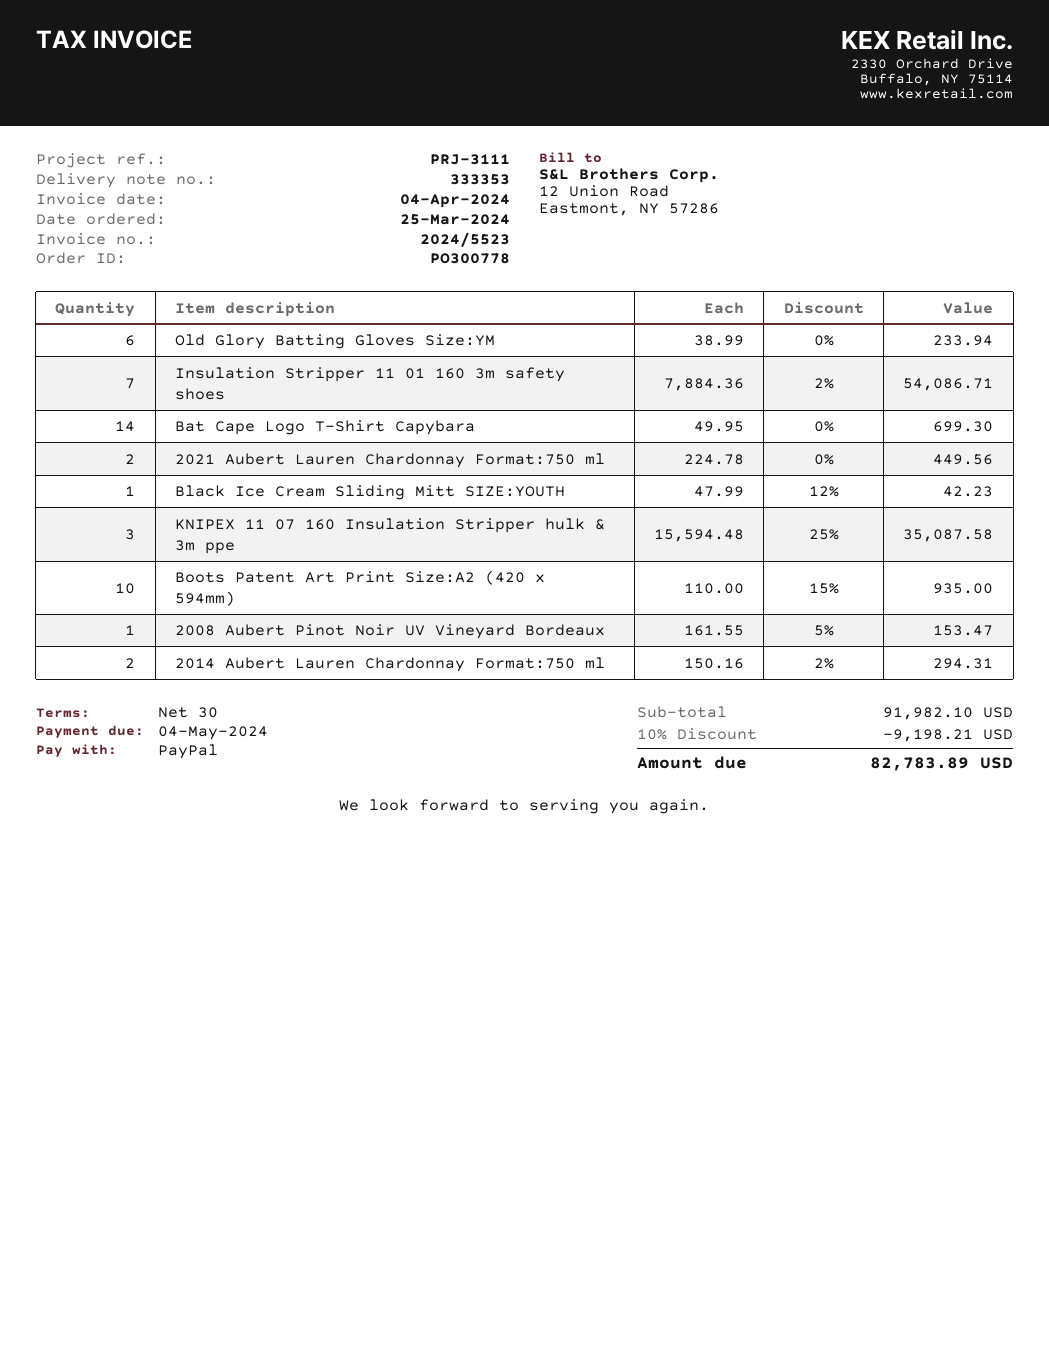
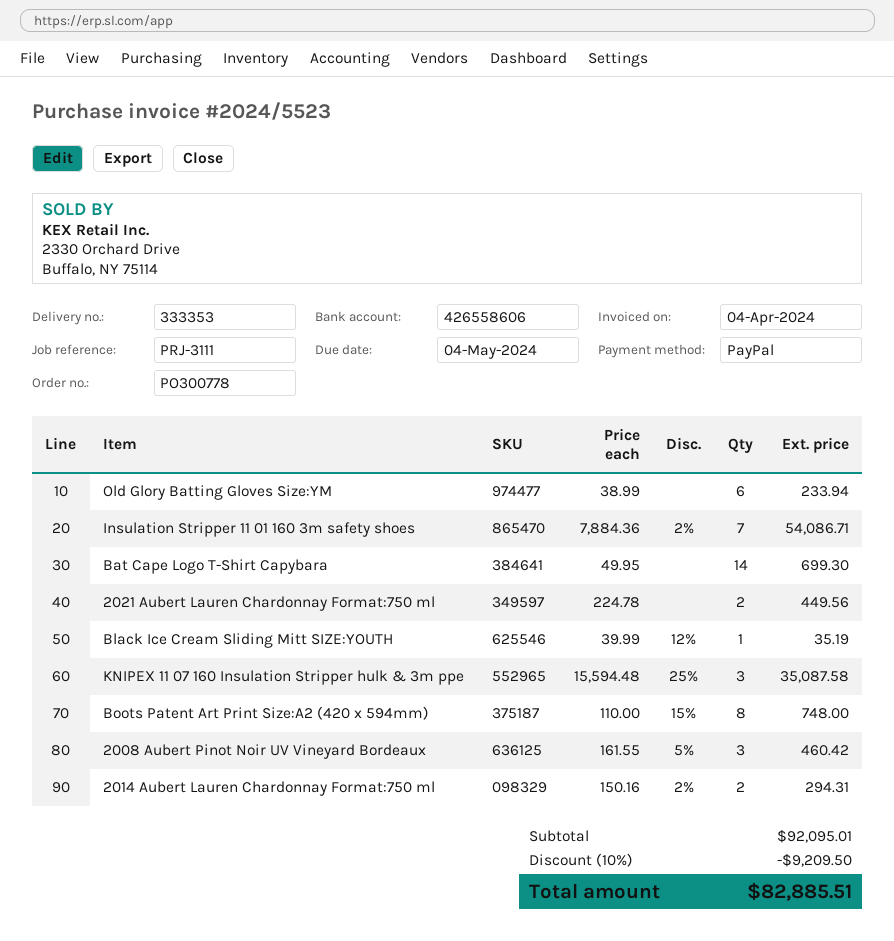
Black Ice Cream Sliding Mitt SIZE:YOUTH: 1 x 47.99 - 12% = 42.23 -> 1 x 39.99 - 12% = 35.19
Boots Patent Art Print Size:A2 (420 x 594mm): 10 x 110.00 - 15% = 935.00 -> 8 x 110.00 - 15% = 748.00
2008 Aubert Pinot Noir UV Vineyard Bordeaux: 1 x 161.55 - 5% = 153.47 -> 3 x 161.55 - 5% = 460.42
subtotal: 91982.10 -> 92095.01
discount: 10% = 9198.21 -> 10% = 9209.50
total: 82783.89 -> 82885.51

